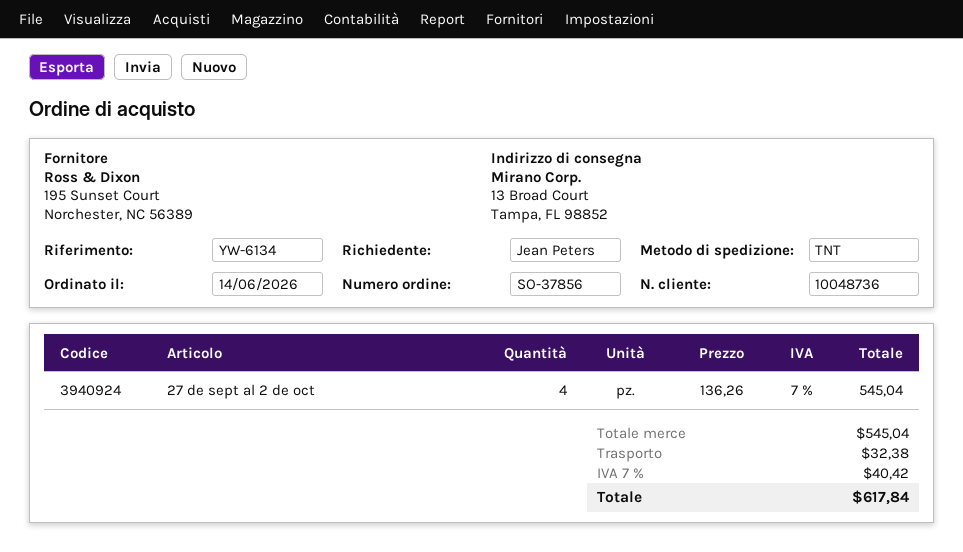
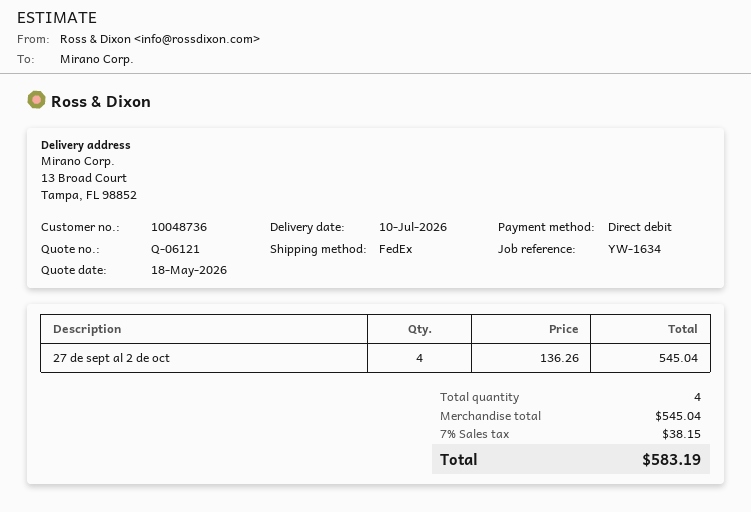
reference: YW-6134 -> YW-1634
shipping method: TNT -> FedEx
shipping: 32.38 -> none
tax: 7% = 40.42 -> 7% = 38.15
total: 617.84 -> 583.19

